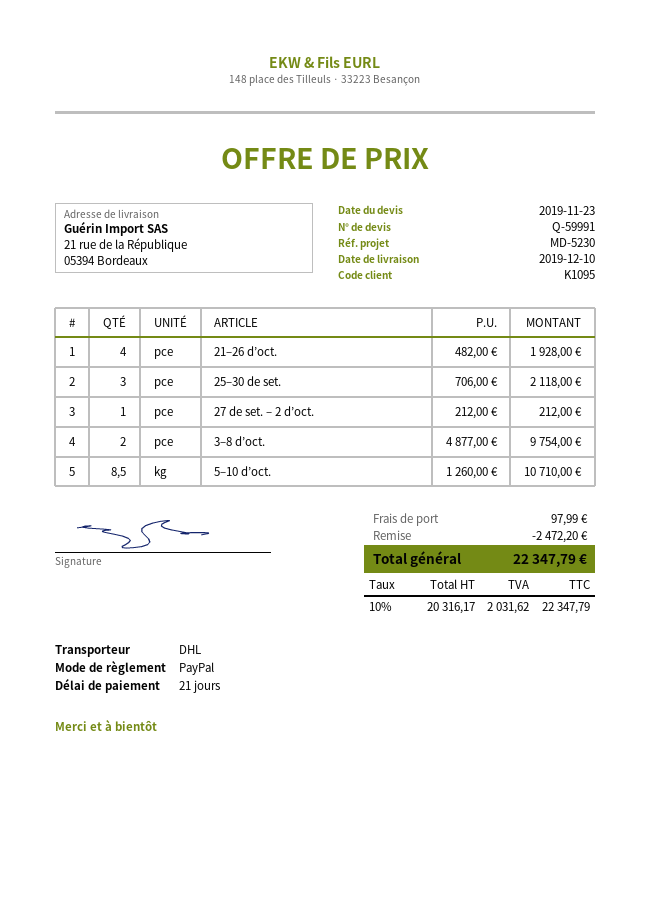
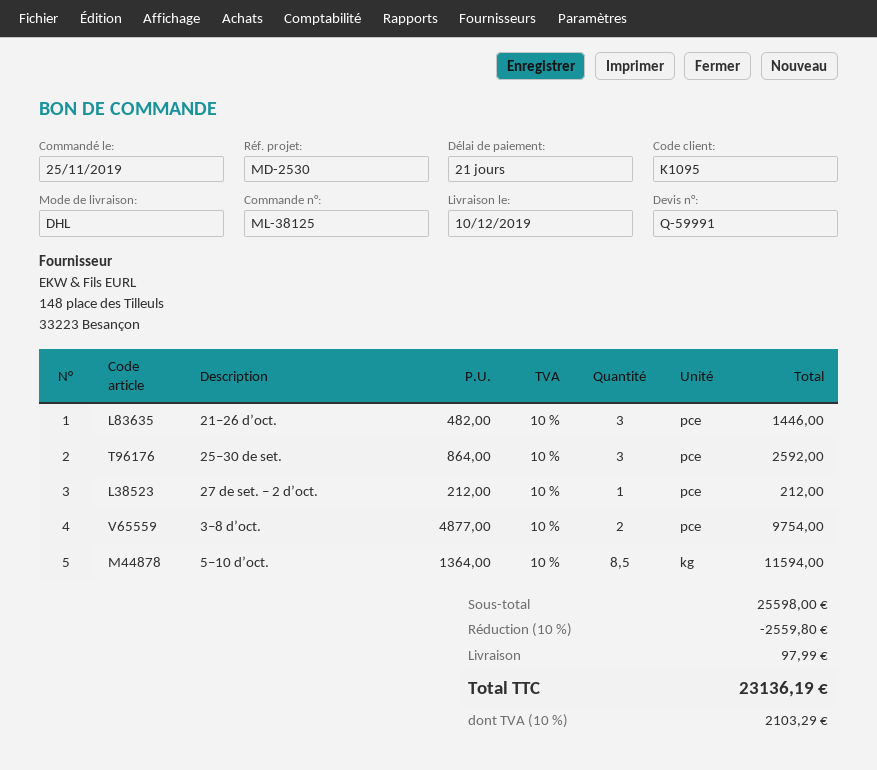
reference: MD-5230 -> MD-2530
21–26 d’oct.: 4 x 482.00 = 1928.00 -> 3 x 482.00 = 1446.00
25–30 de set.: 3 x 706.00 = 2118.00 -> 3 x 864.00 = 2592.00
5–10 d’oct.: 8.5 x 1260.00 = 10710.00 -> 8.5 x 1364.00 = 11594.00
discount: 2472.20 -> 2559.80
tax: 10% = 2031.62 -> 10% = 2103.29
total: 22347.79 -> 23136.19

